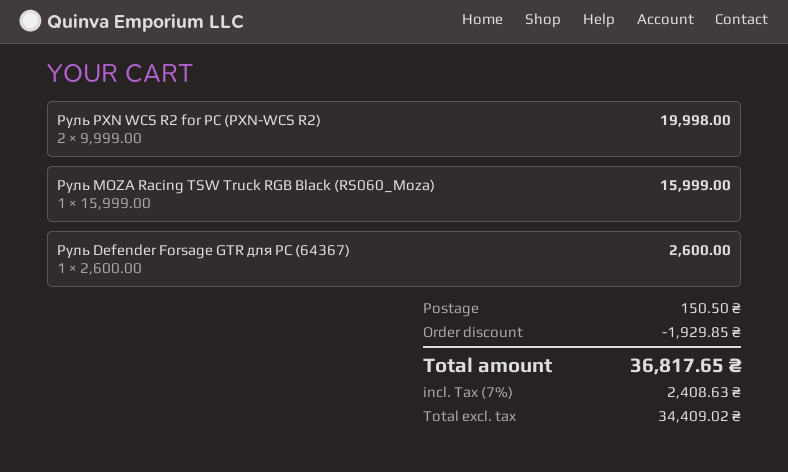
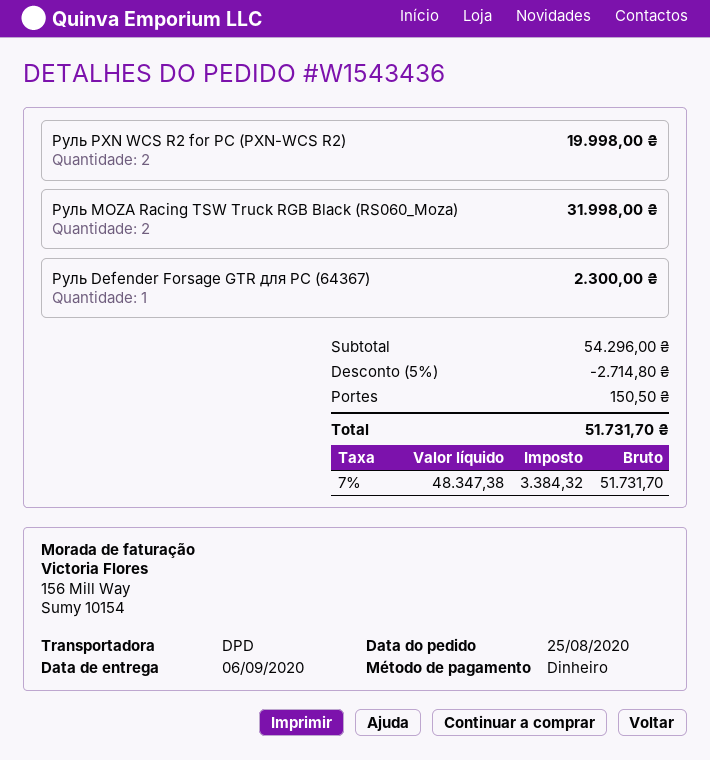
Руль MOZA Racing TSW Truck RGB Black (RS060_Moza): 1 for 15999.00 -> 2 for 31998.00
Руль Defender Forsage GTR для PC (64367): 1 for 2600.00 -> 1 for 2300.00
discount: 1929.85 -> 2714.80
net: 34409.02 -> 48347.38
tax: 7% = 2408.63 -> 7% = 3384.32
total: 36817.65 -> 51731.70

